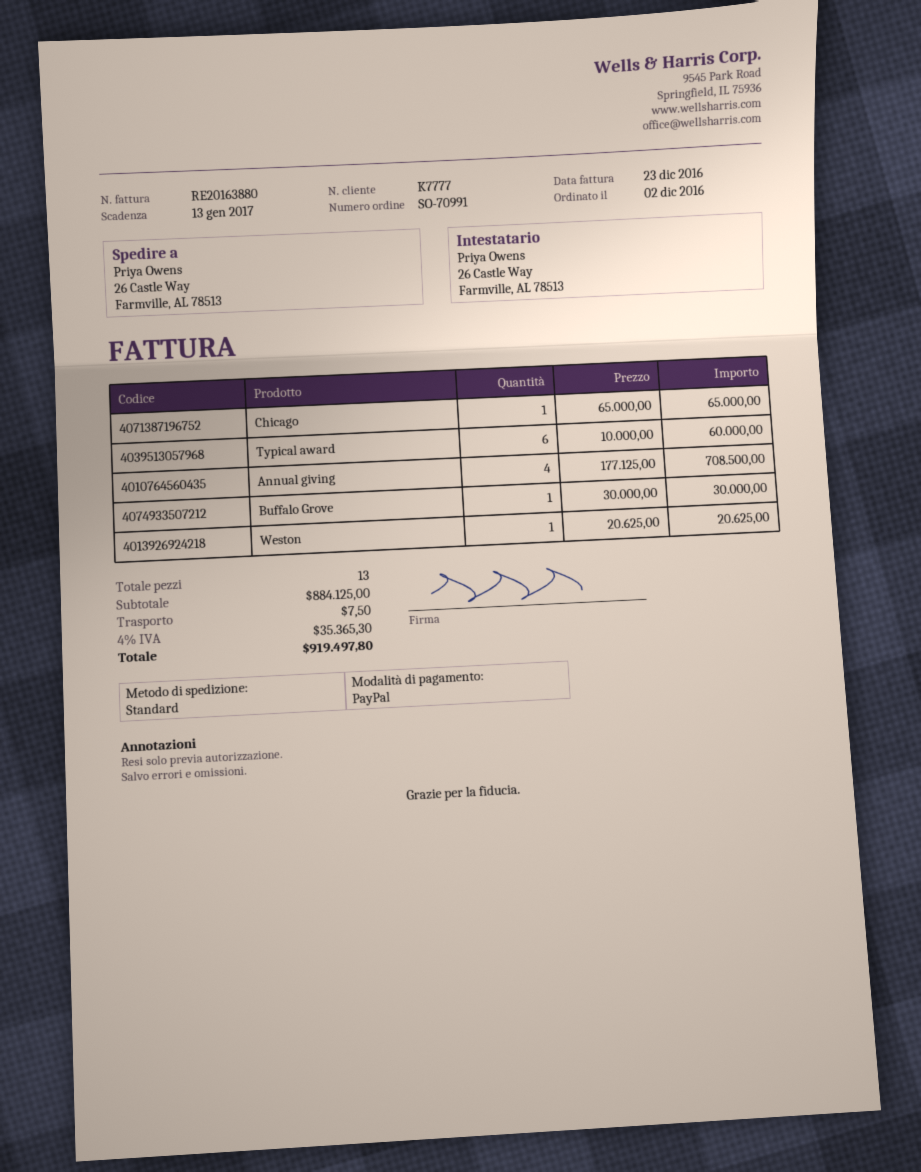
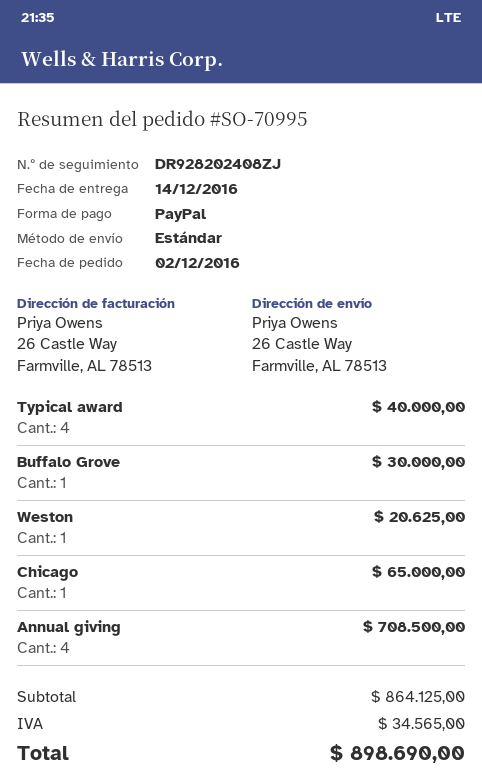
order number: SO-70991 -> SO-70995
Typical award: 6 for 60000.00 -> 4 for 40000.00
subtotal: 884125.00 -> 864125.00
shipping: 7.50 -> none
tax: 35365.30 -> 34565.00
total: 919497.80 -> 898690.00

